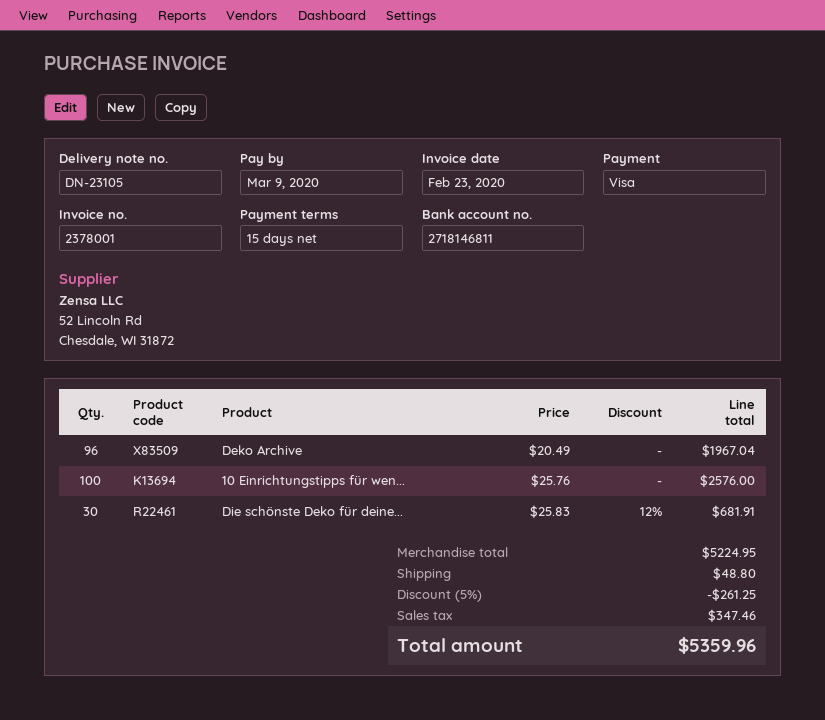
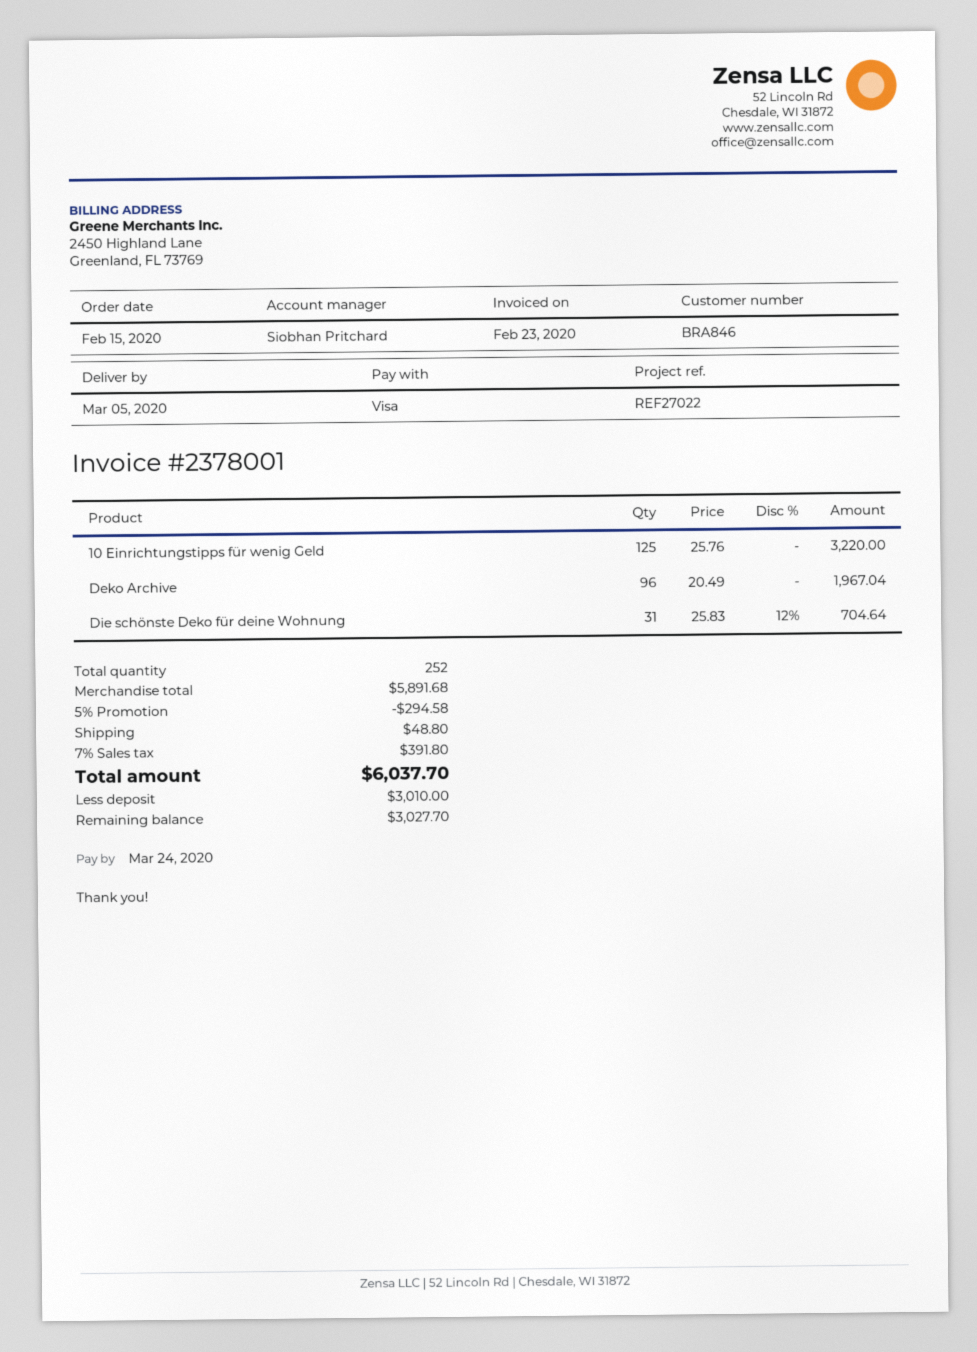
due date: 2020-03-09 -> 2020-03-24
10 Einrichtungstipps für wen...: 100 x 25.76 = 2576.00 -> 125 x 25.76 = 3220.00
Die schönste Deko für deine...: 30 x 25.83 - 12% = 681.91 -> 31 x 25.83 - 12% = 704.64
subtotal: 5224.95 -> 5891.68
discount: 5% = 261.25 -> 5% = 294.58
tax: 347.46 -> 391.80
total: 5359.96 -> 6037.70

